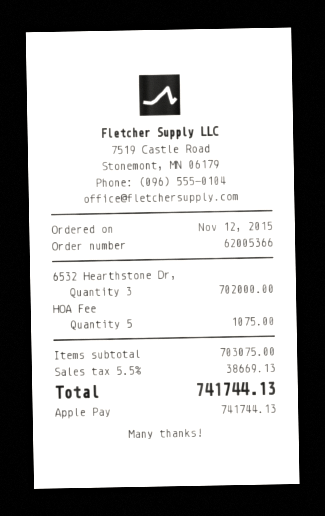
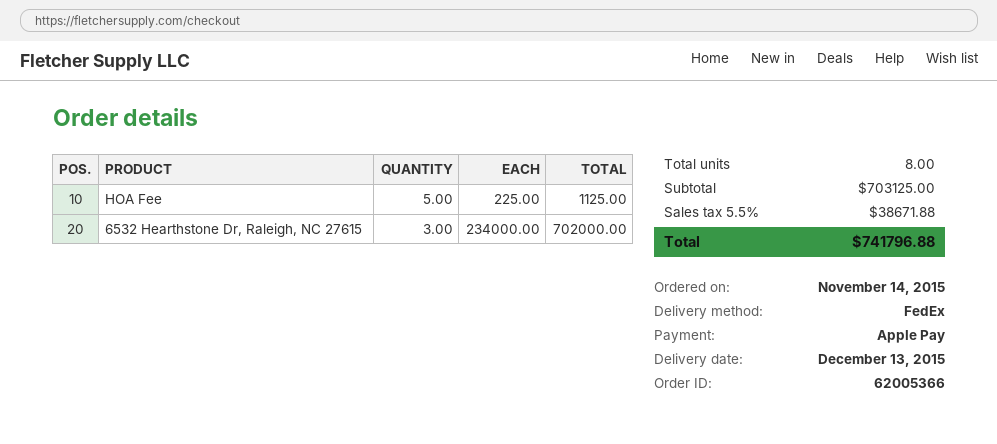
order date: 2015-11-12 -> 2015-11-14
HOA Fee: 5 for 1075.00 -> 5 for 1125.00
subtotal: 703075.00 -> 703125.00
tax: 5.5% = 38669.13 -> 5.5% = 38671.88
total: 741744.13 -> 741796.88

